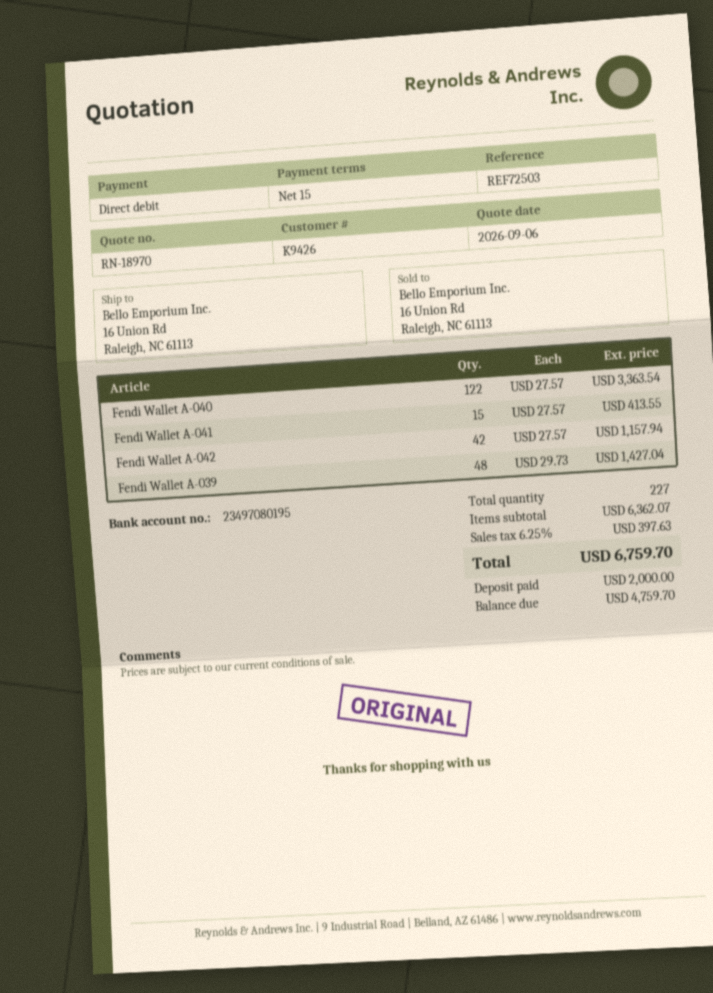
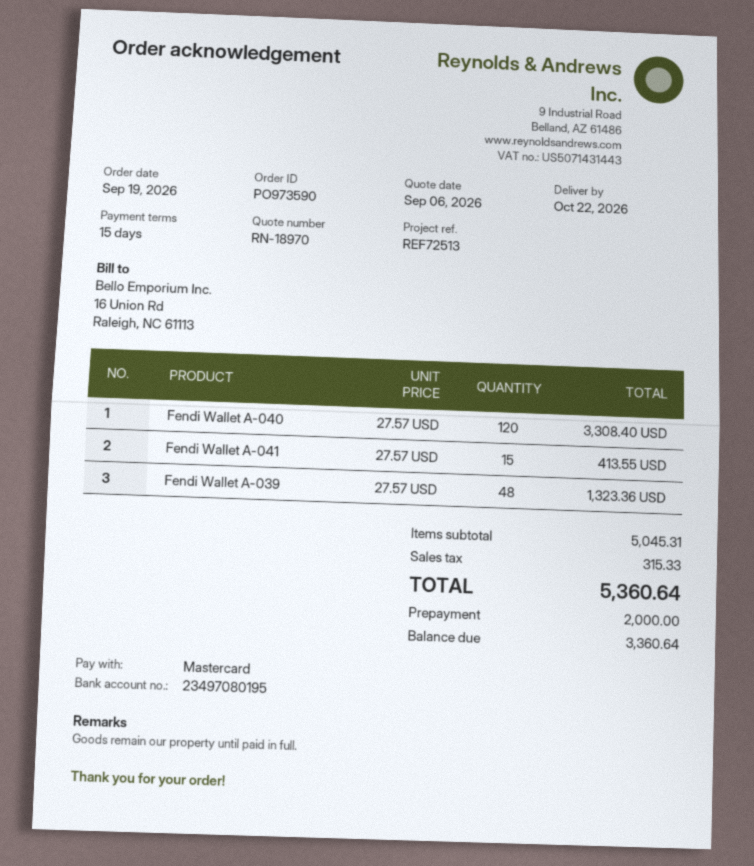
reference: REF72503 -> REF72513
payment method: direct debit -> Mastercard
Fendi Wallet A-040: 122 x 27.57 = 3363.54 -> 120 x 27.57 = 3308.40
Fendi Wallet A-042: 42 x 27.57 = 1157.94 -> none
Fendi Wallet A-039: 48 x 29.73 = 1427.04 -> 48 x 27.57 = 1323.36
subtotal: 6362.07 -> 5045.31
tax: 397.63 -> 315.33
total: 6759.70 -> 5360.64
balance: 4759.70 -> 3360.64

